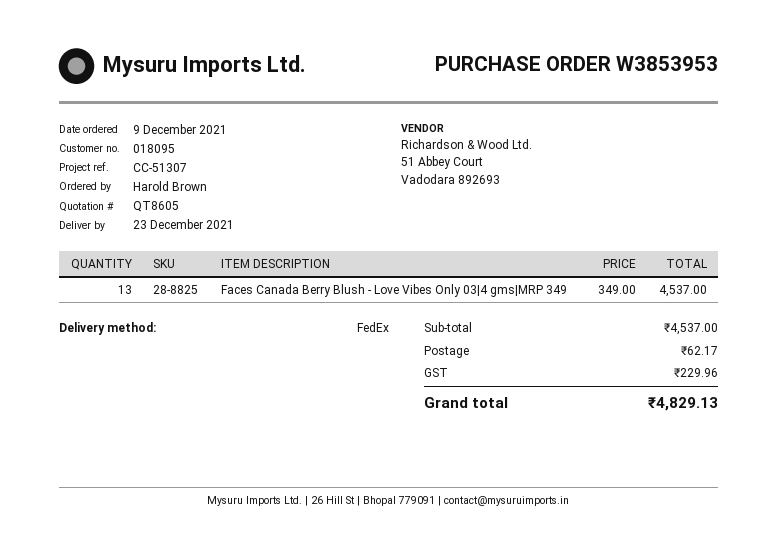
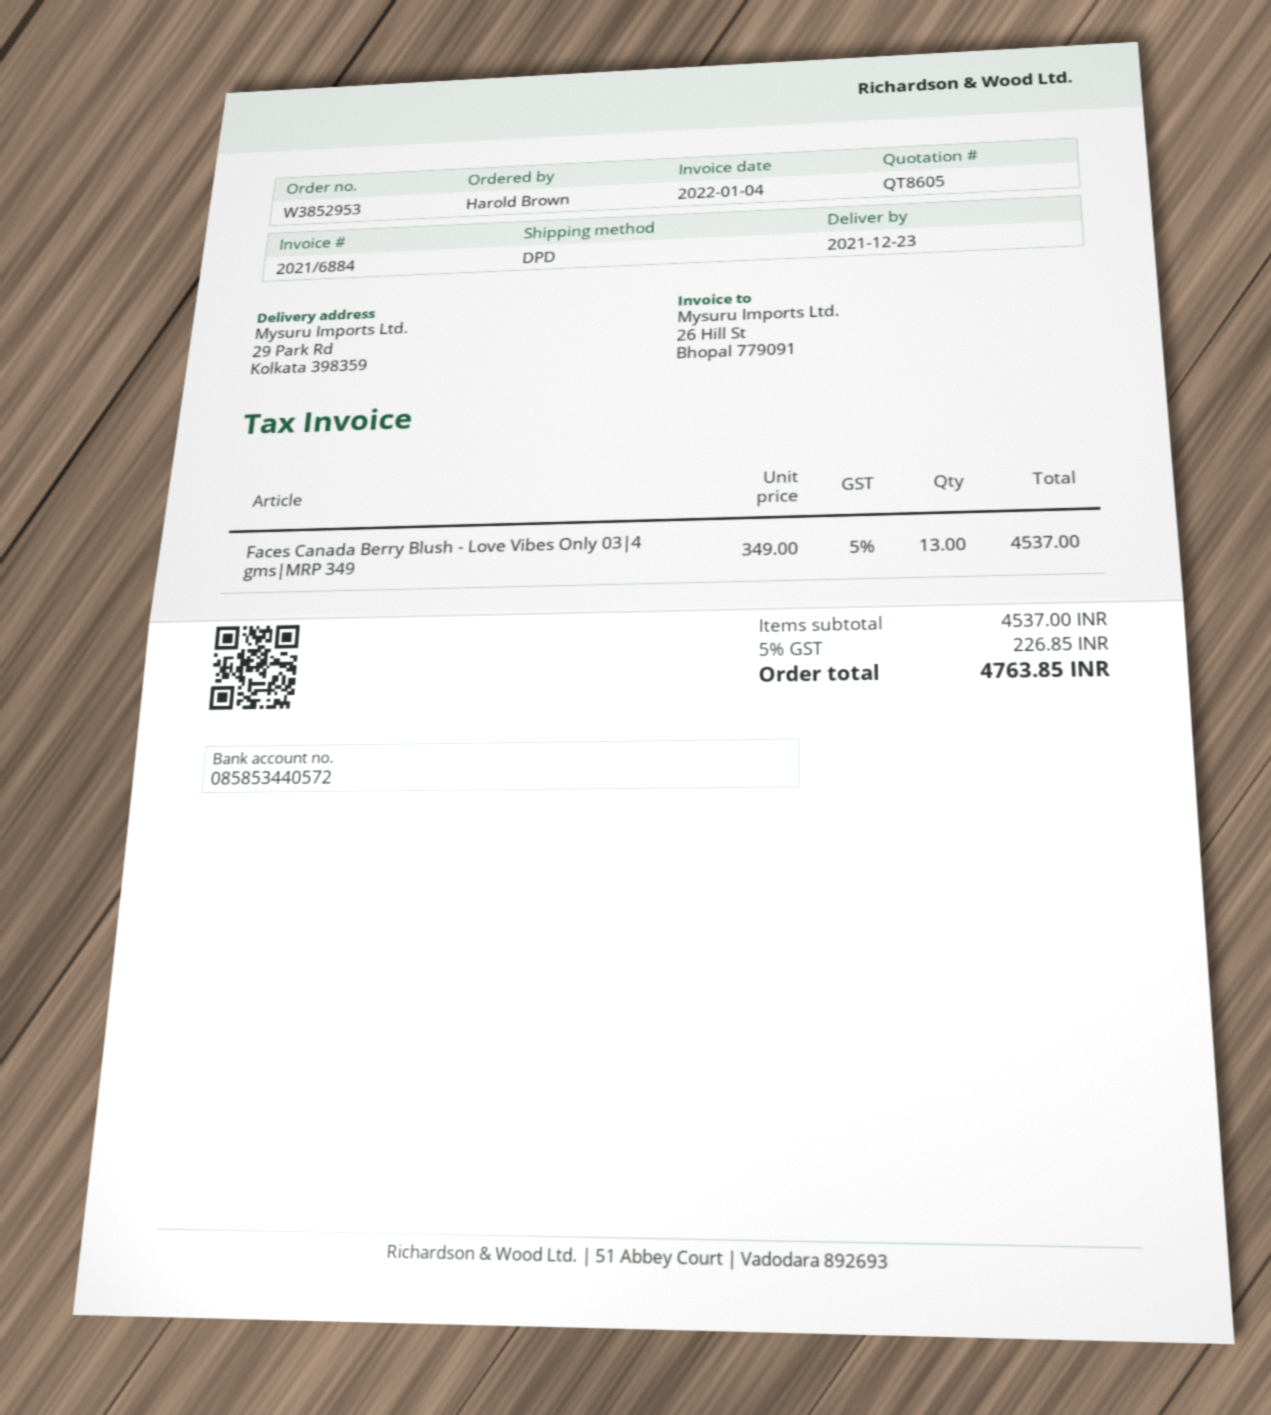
order number: W3853953 -> W3852953
shipping method: FedEx -> DPD
shipping: 62.17 -> none
tax: 229.96 -> 226.85
total: 4829.13 -> 4763.85

